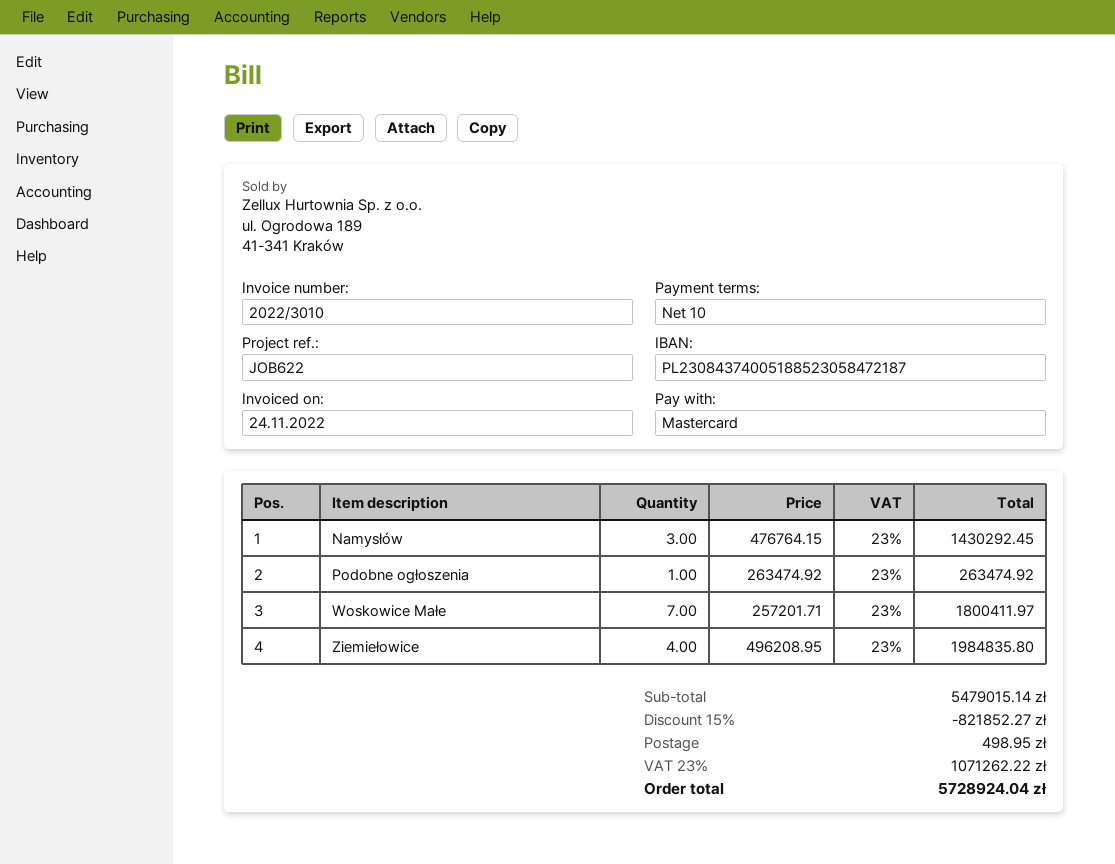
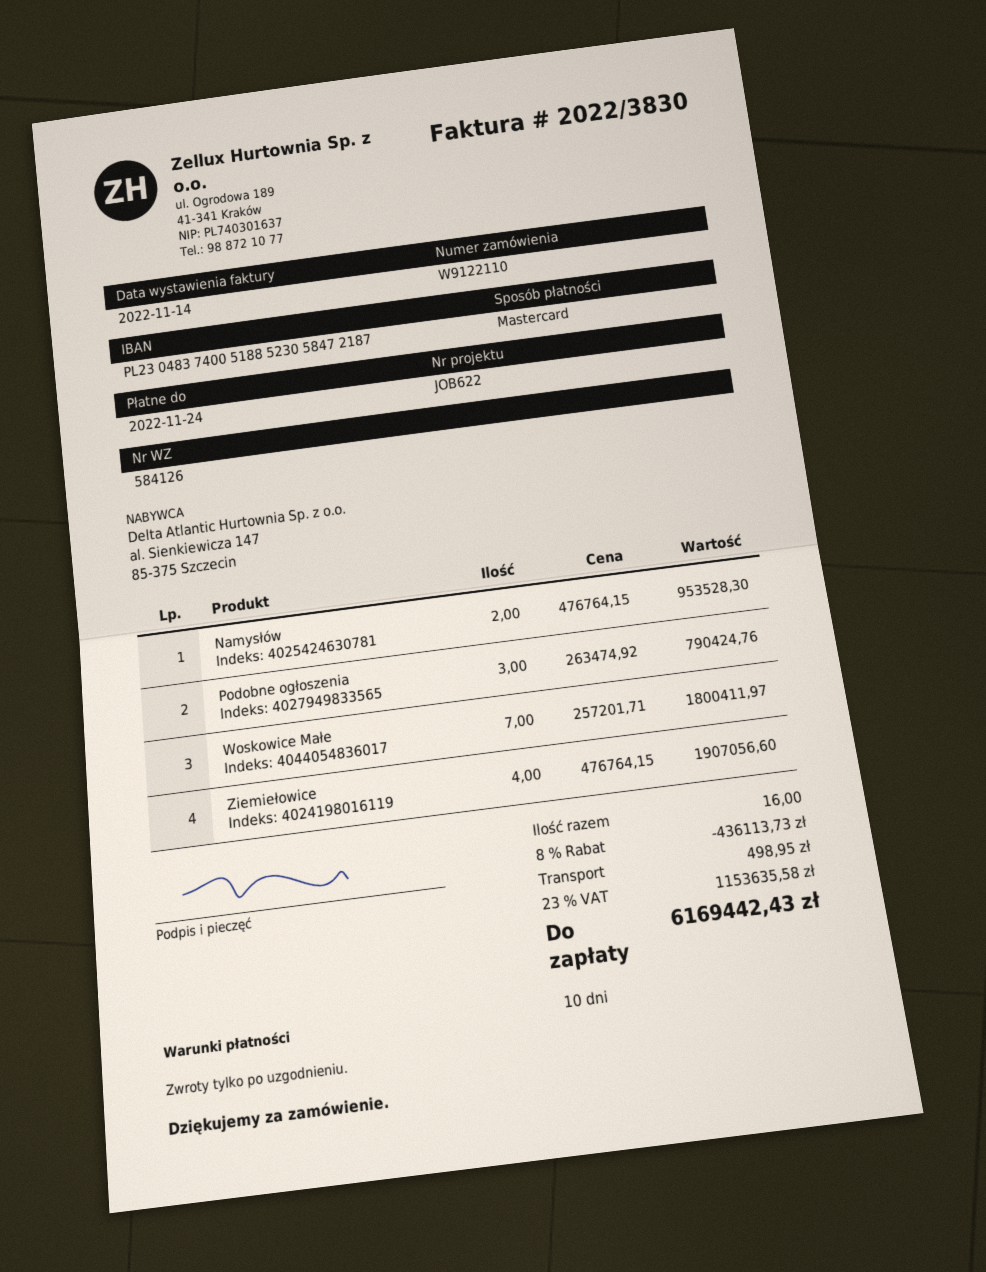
invoice number: 2022/3010 -> 2022/3830
invoice date: 2022-11-24 -> 2022-11-14
bank account: PL23084374005188523058472187 -> PL23048374005188523058472187
Namysłów: 3 x 476764.15 = 1430292.45 -> 2 x 476764.15 = 953528.30
Podobne ogłoszenia: 1 x 263474.92 = 263474.92 -> 3 x 263474.92 = 790424.76
Ziemiełowice: 4 x 496208.95 = 1984835.80 -> 4 x 476764.15 = 1907056.60
discount: 15% = 821852.27 -> 8% = 436113.73
tax: 23% = 1071262.22 -> 23% = 1153635.58
total: 5728924.04 -> 6169442.43

